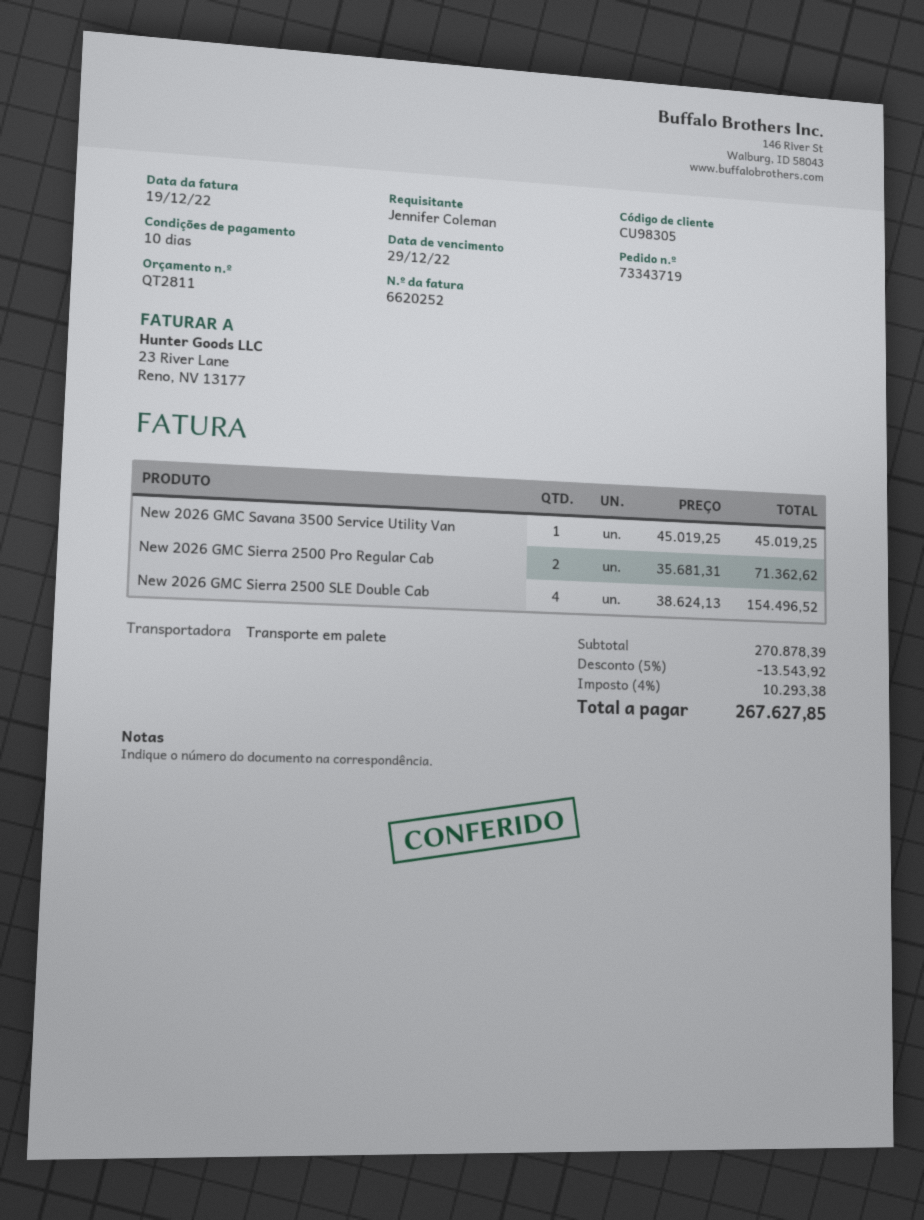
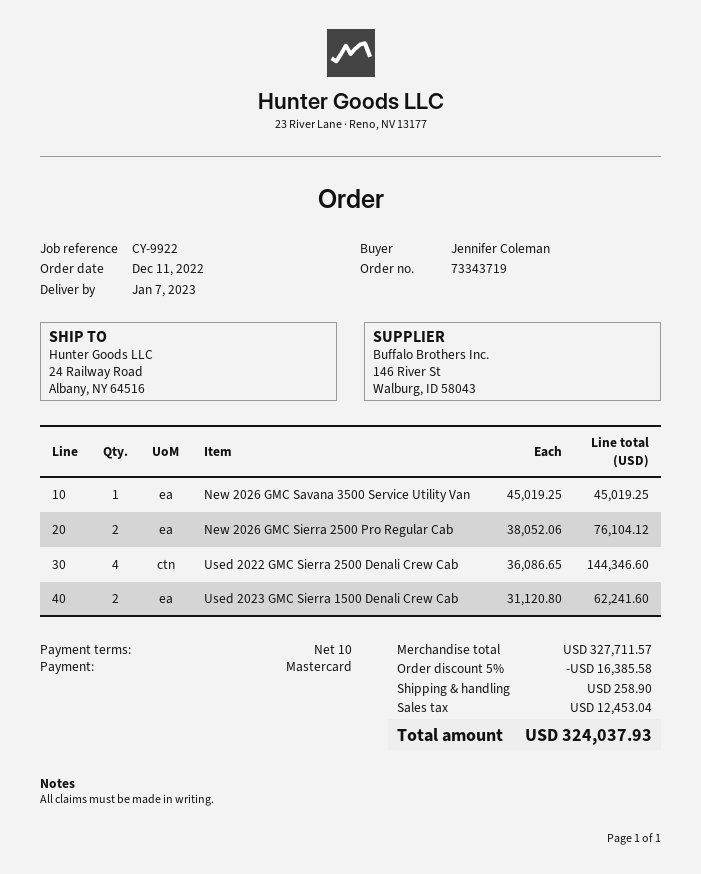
New 2026 GMC Sierra 2500 Pro Regular Cab: 2 x 35681.31 = 71362.62 -> 2 x 38052.06 = 76104.12
New 2026 GMC Sierra 2500 SLE Double Cab: 4 x 38624.13 = 154496.52 -> none
Used 2022 GMC Sierra 2500 Denali Crew Cab: none -> 4 x 36086.65 = 144346.60
Used 2023 GMC Sierra 1500 Denali Crew Cab: none -> 2 x 31120.80 = 62241.60
subtotal: 270878.39 -> 327711.57
discount: 5% = 13543.92 -> 5% = 16385.58
shipping: none -> 258.90
tax: 10293.38 -> 12453.04
total: 267627.85 -> 324037.93

